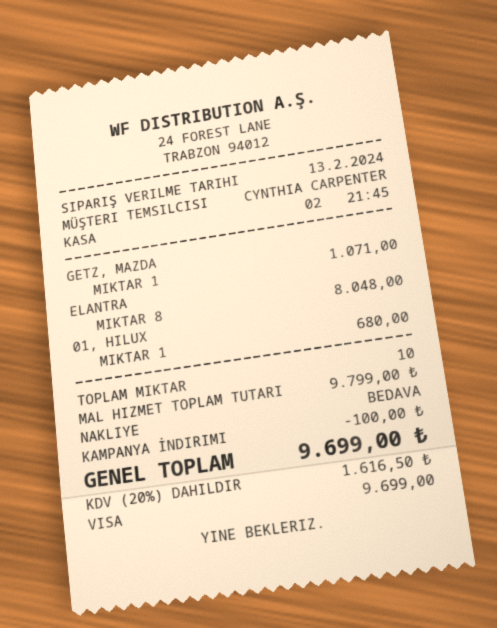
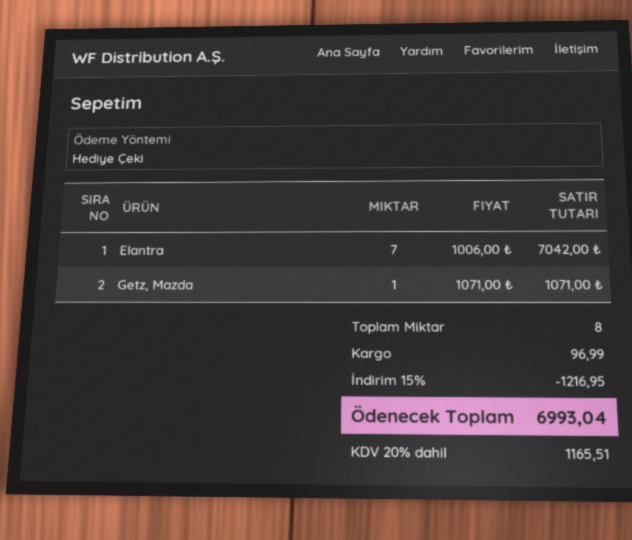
payment method: Visa -> gift card
ELANTRA: 8 for 8048.00 -> 7 for 7042.00
01, HILUX: 1 for 680.00 -> none
total quantity: 10 -> 8
discount: 100.00 -> 1216.95
shipping: 0.00 -> 96.99
tax: 20% = 1616.50 -> 20% = 1165.51
total: 9699.00 -> 6993.04

